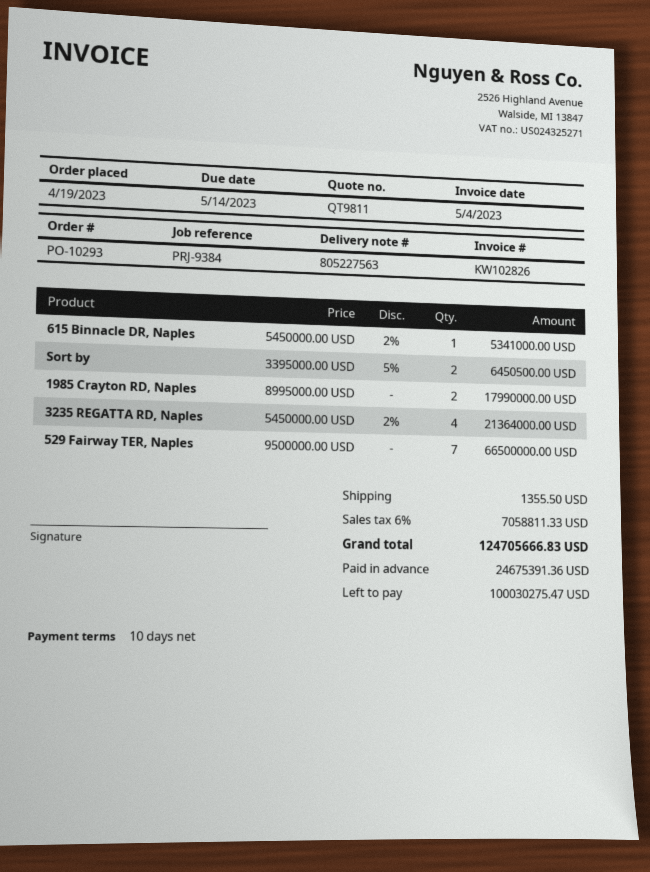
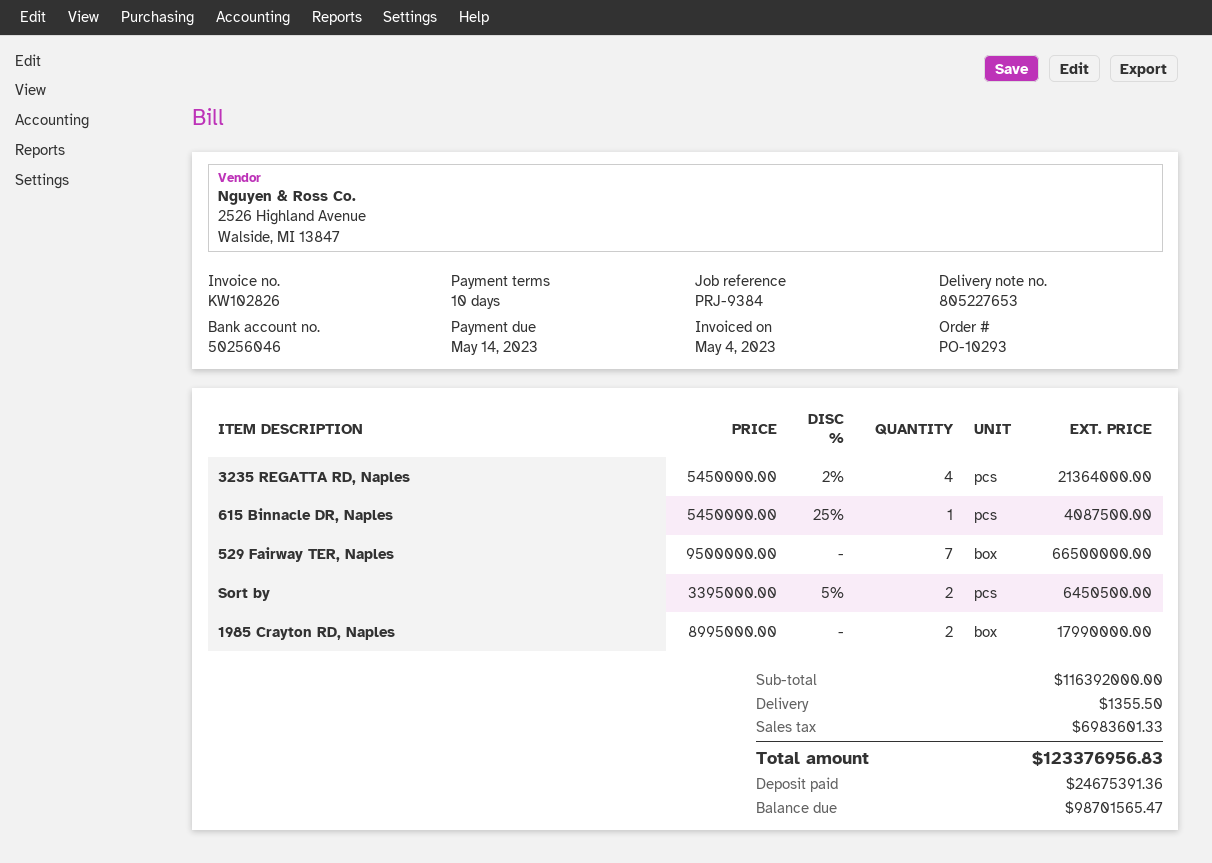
delivery note number: 805227563 -> 805227653
615 Binnacle DR, Naples: 1 x 5450000.00 - 2% = 5341000.00 -> 1 x 5450000.00 - 25% = 4087500.00
tax: 7058811.33 -> 6983601.33
total: 124705666.83 -> 123376956.83
balance: 100030275.47 -> 98701565.47

